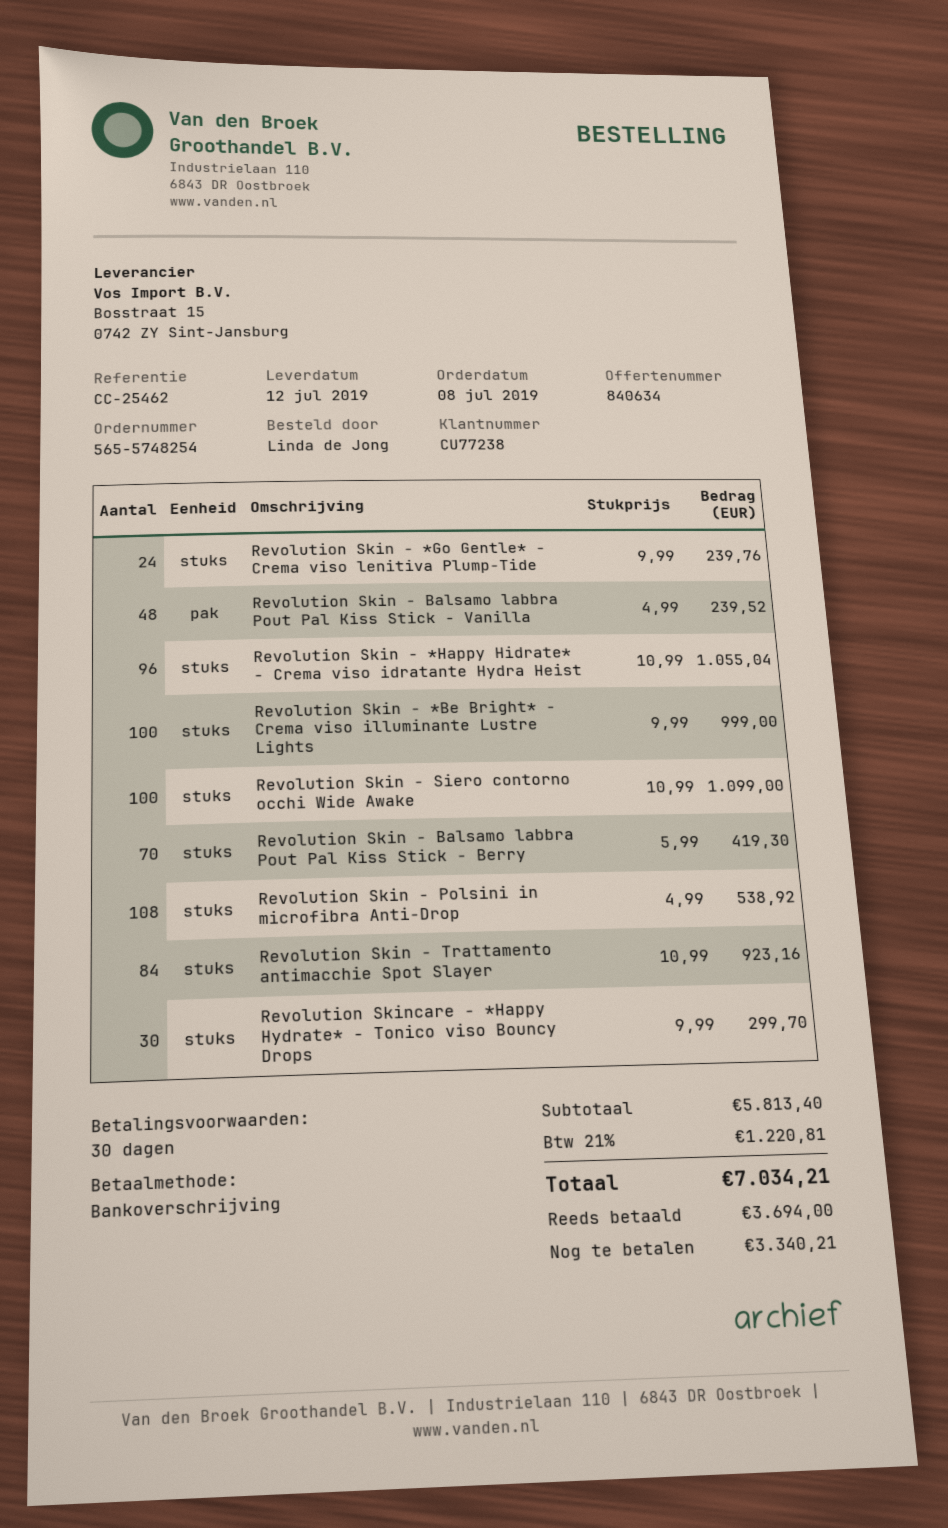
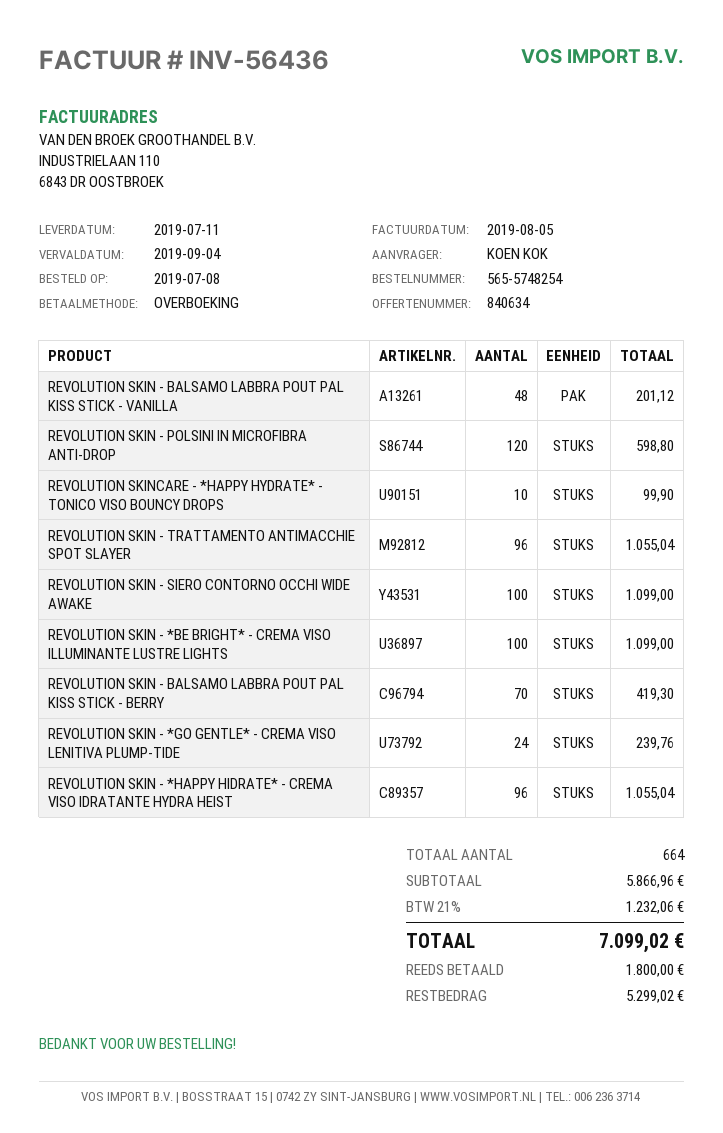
delivery date: 2019-07-12 -> 2019-07-11
ordered by: Linda de Jong -> KOEN KOK
Revolution Skin - Balsamo labbra Pout Pal Kiss Stick - Vanilla: 48 for 239.52 -> 48 for 201.12
Revolution Skin - *Be Bright* - Crema viso illuminante Lustre Lights: 100 for 999.00 -> 100 for 1099.00
Revolution Skin - Polsini in microfibra Anti-Drop: 108 for 538.92 -> 120 for 598.80
Revolution Skin - Trattamento antimacchie Spot Slayer: 84 for 923.16 -> 96 for 1055.04
Revolution Skincare - *Happy Hydrate* - Tonico viso Bouncy Drops: 30 for 299.70 -> 10 for 99.90
subtotal: 5813.40 -> 5866.96
tax: 21% = 1220.81 -> 21% = 1232.06
total: 7034.21 -> 7099.02
deposit: 3694.00 -> 1800.00
balance: 3340.21 -> 5299.02

